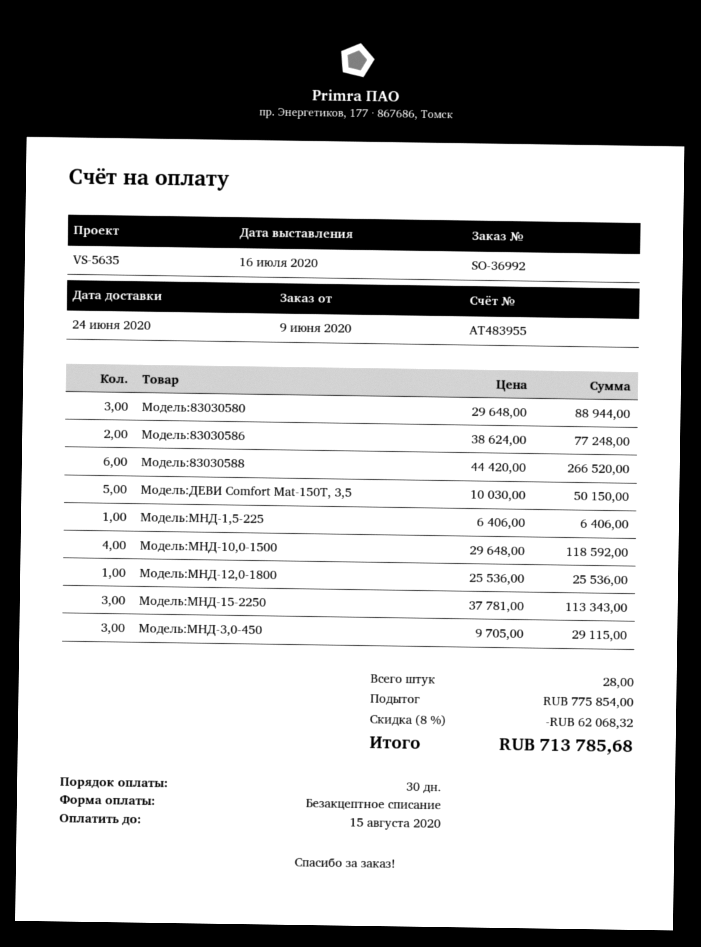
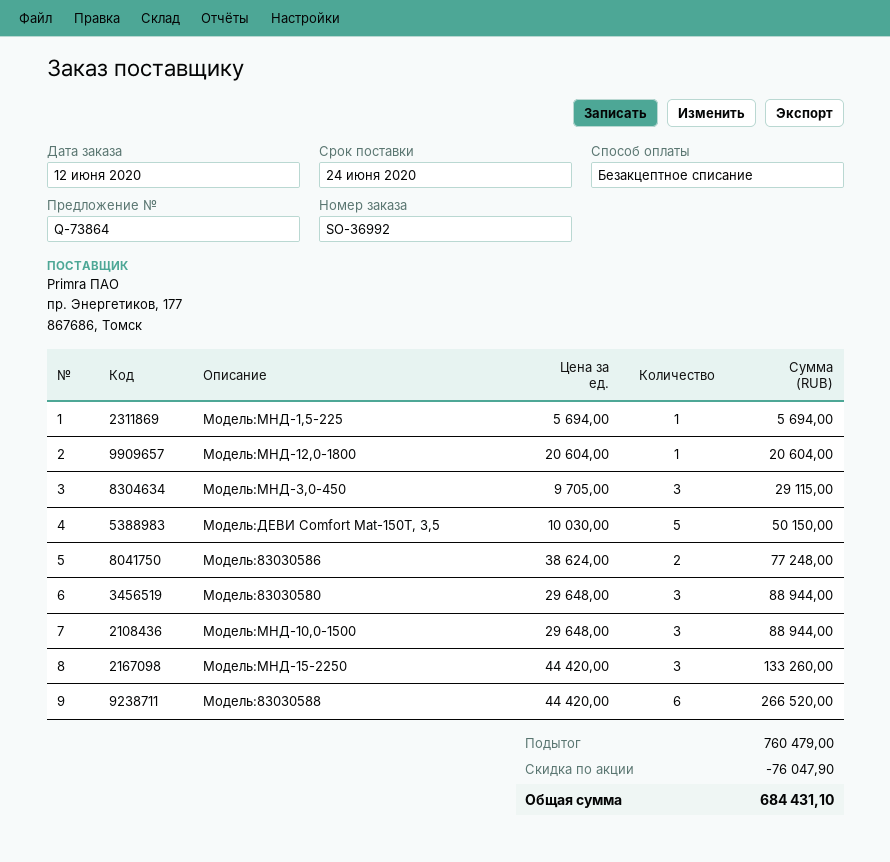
order date: 2020-06-09 -> 2020-06-12
Модель:МНД-1,5-225: 1 x 6406.00 = 6406.00 -> 1 x 5694.00 = 5694.00
Модель:МНД-10,0-1500: 4 x 29648.00 = 118592.00 -> 3 x 29648.00 = 88944.00
Модель:МНД-12,0-1800: 1 x 25536.00 = 25536.00 -> 1 x 20604.00 = 20604.00
Модель:МНД-15-2250: 3 x 37781.00 = 113343.00 -> 3 x 44420.00 = 133260.00
subtotal: 775854.00 -> 760479.00
discount: 62068.32 -> 76047.90
total: 713785.68 -> 684431.10

